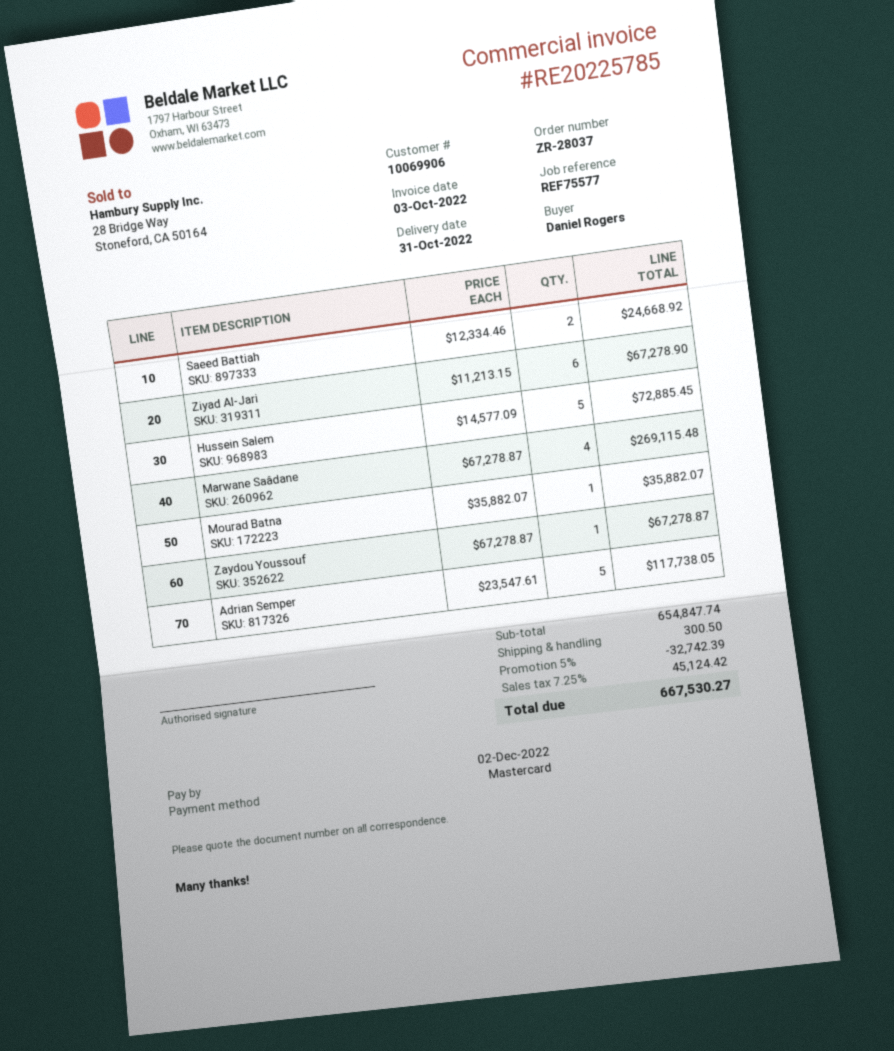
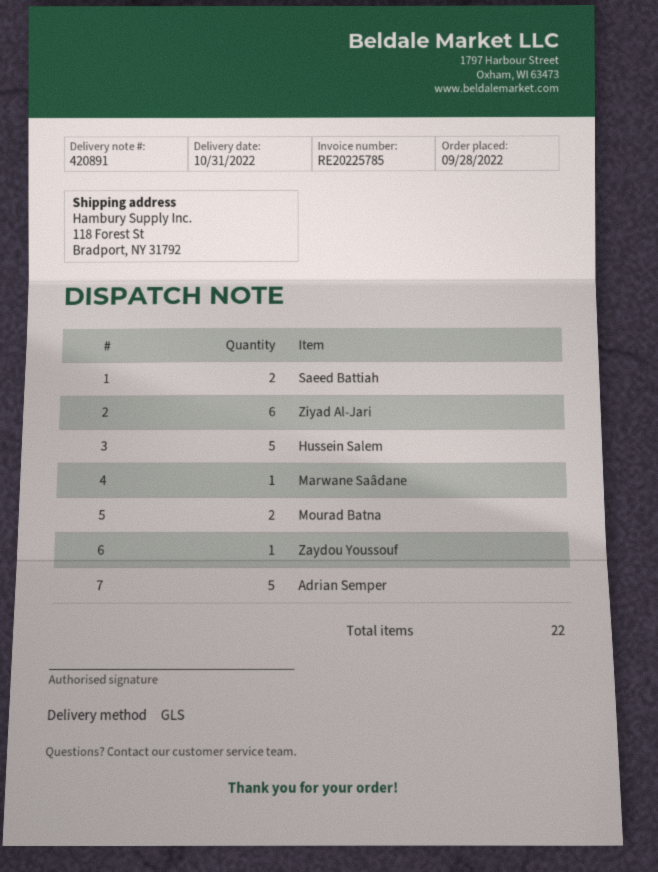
Marwane Saâdane: 4 -> 1
Mourad Batna: 1 -> 2

